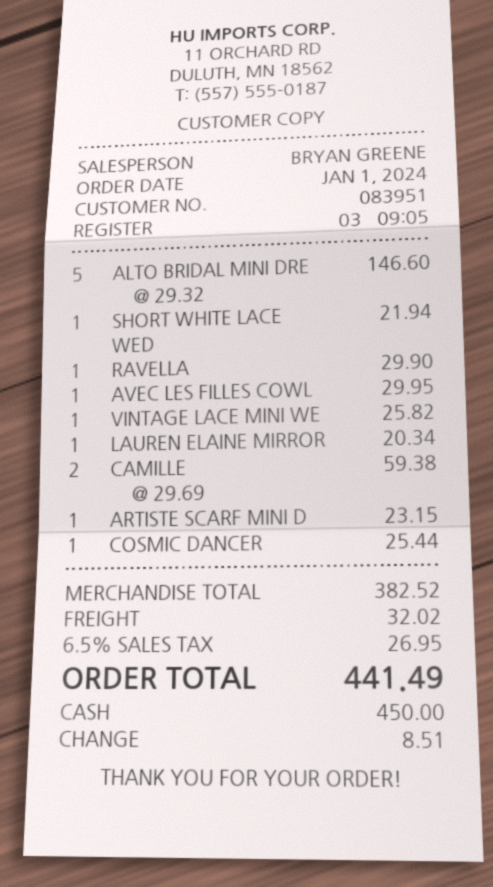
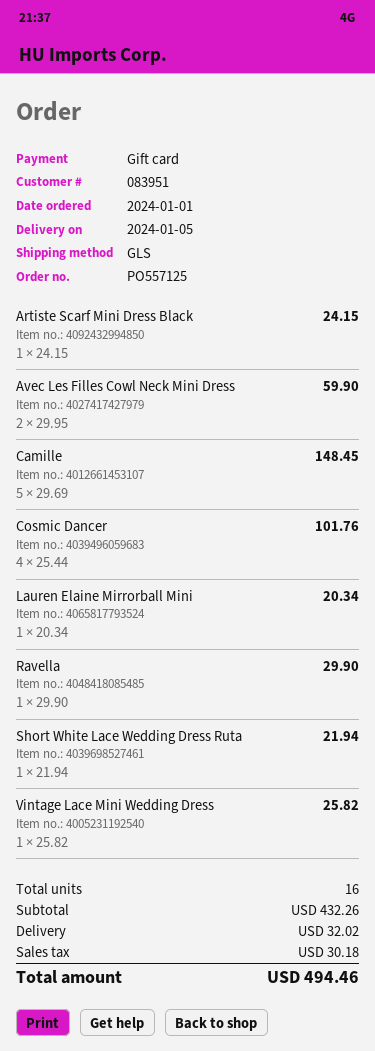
payment method: cash -> gift card
ALTO BRIDAL MINI DRE: 5 x 29.32 = 146.60 -> none
AVEC LES FILLES COWL: 1 x 29.95 = 29.95 -> 2 x 29.95 = 59.90
CAMILLE: 2 x 29.69 = 59.38 -> 5 x 29.69 = 148.45
ARTISTE SCARF MINI D: 1 x 23.15 = 23.15 -> 1 x 24.15 = 24.15
COSMIC DANCER: 1 x 25.44 = 25.44 -> 4 x 25.44 = 101.76
subtotal: 382.52 -> 432.26
tax: 26.95 -> 30.18
total: 441.49 -> 494.46

